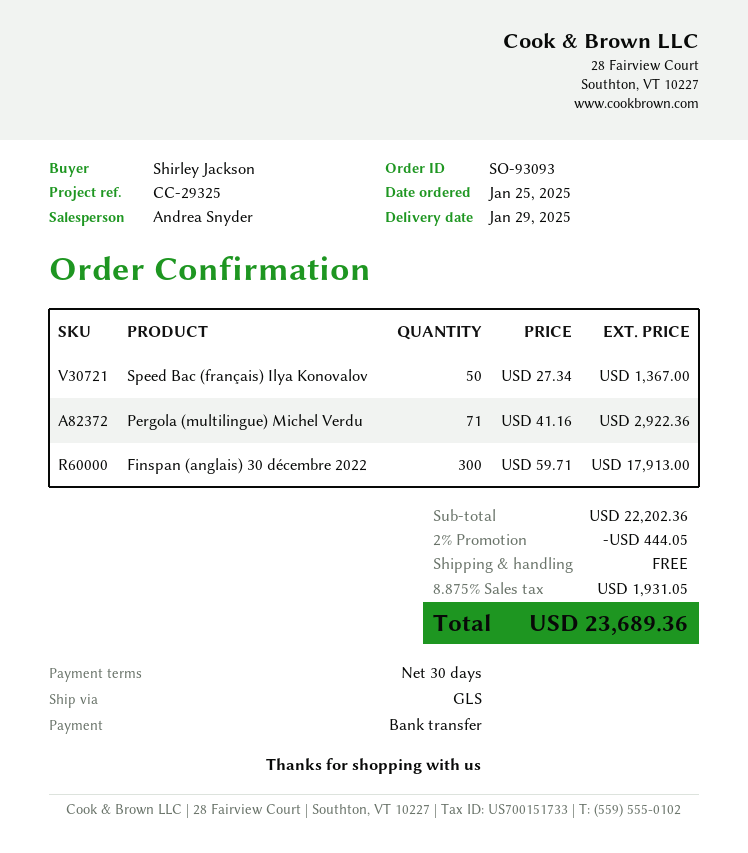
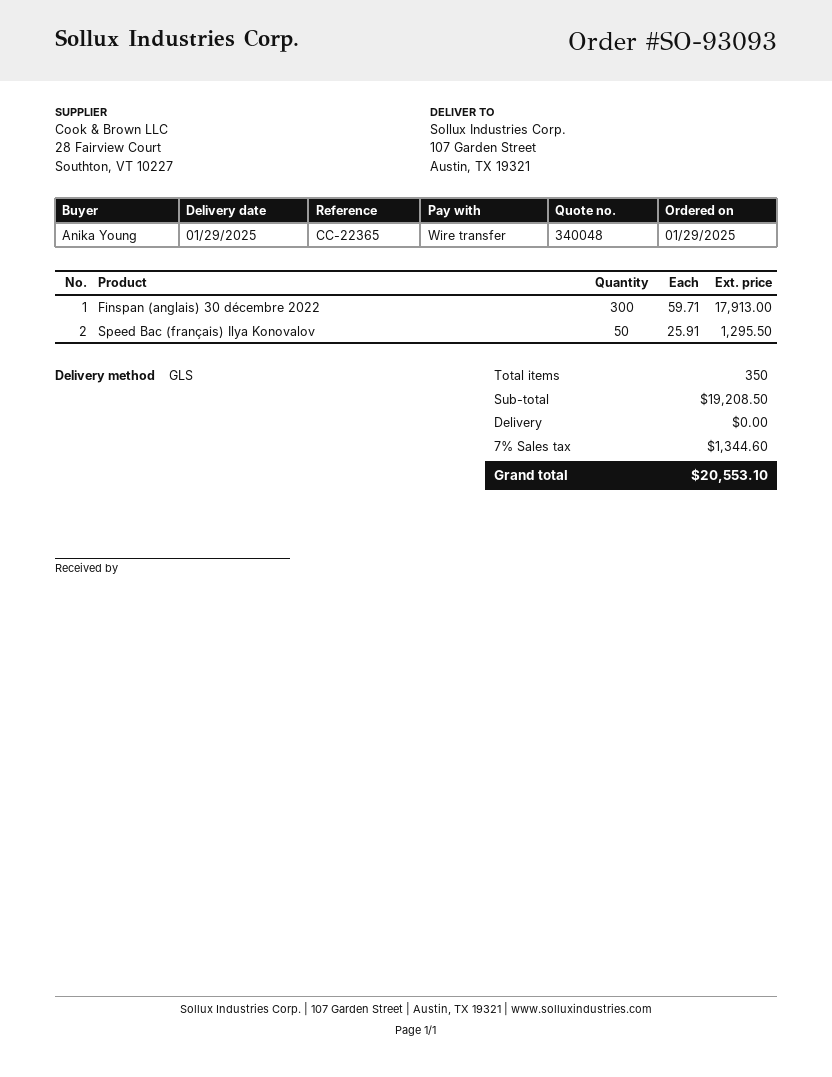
order date: 2025-01-25 -> 2025-01-29
reference: CC-29325 -> CC-22365
ordered by: Shirley Jackson -> Anika Young
Speed Bac (français) Ilya Konovalov: 50 x 27.34 = 1367.00 -> 50 x 25.91 = 1295.50
Pergola (multilingue) Michel Verdu: 71 x 41.16 = 2922.36 -> none
subtotal: 22202.36 -> 19208.50
discount: 2% = 444.05 -> none
tax: 8.875% = 1931.05 -> 7% = 1344.60
total: 23689.36 -> 20553.10

